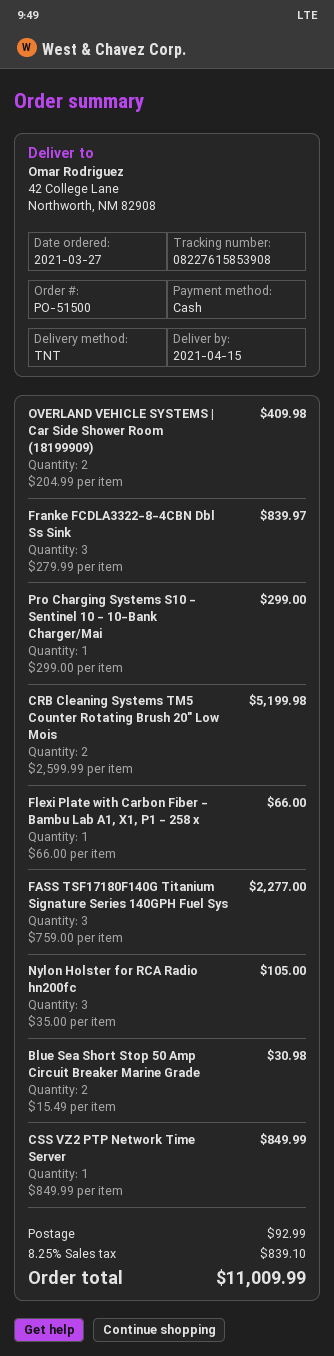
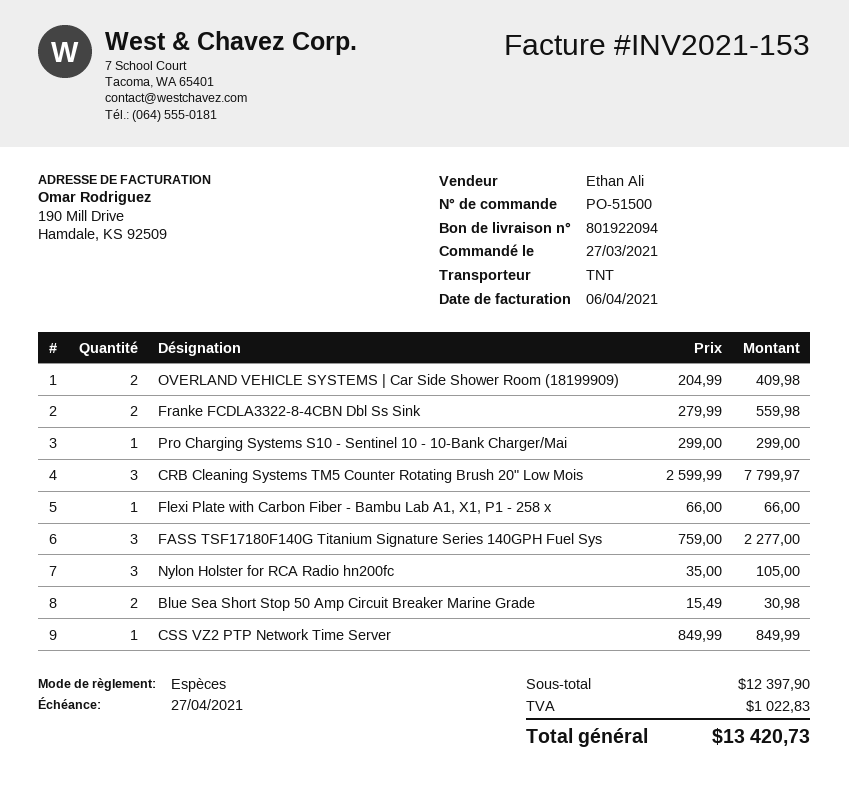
Franke FCDLA3322-8-4CBN Dbl Ss Sink: 3 x 279.99 = 839.97 -> 2 x 279.99 = 559.98
CRB Cleaning Systems TM5 Counter Rotating Brush 20" Low Mois: 2 x 2599.99 = 5199.98 -> 3 x 2599.99 = 7799.97
shipping: 92.99 -> none
tax: 839.10 -> 1022.83
total: 11009.99 -> 13420.73

